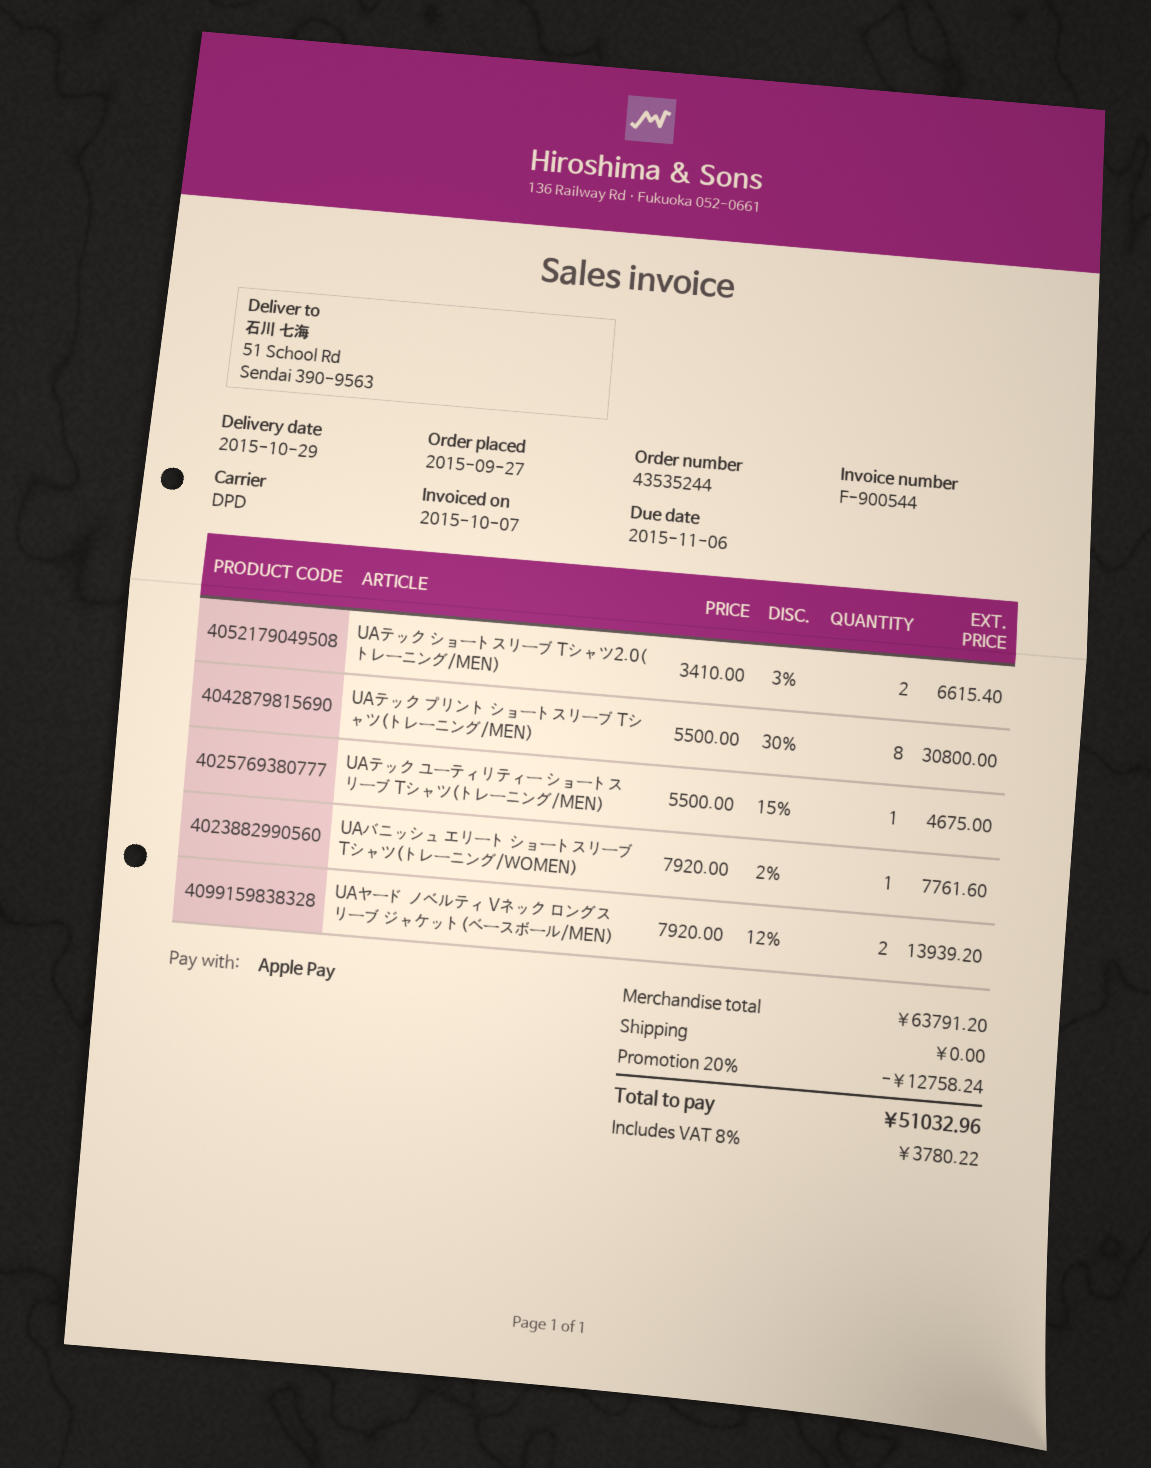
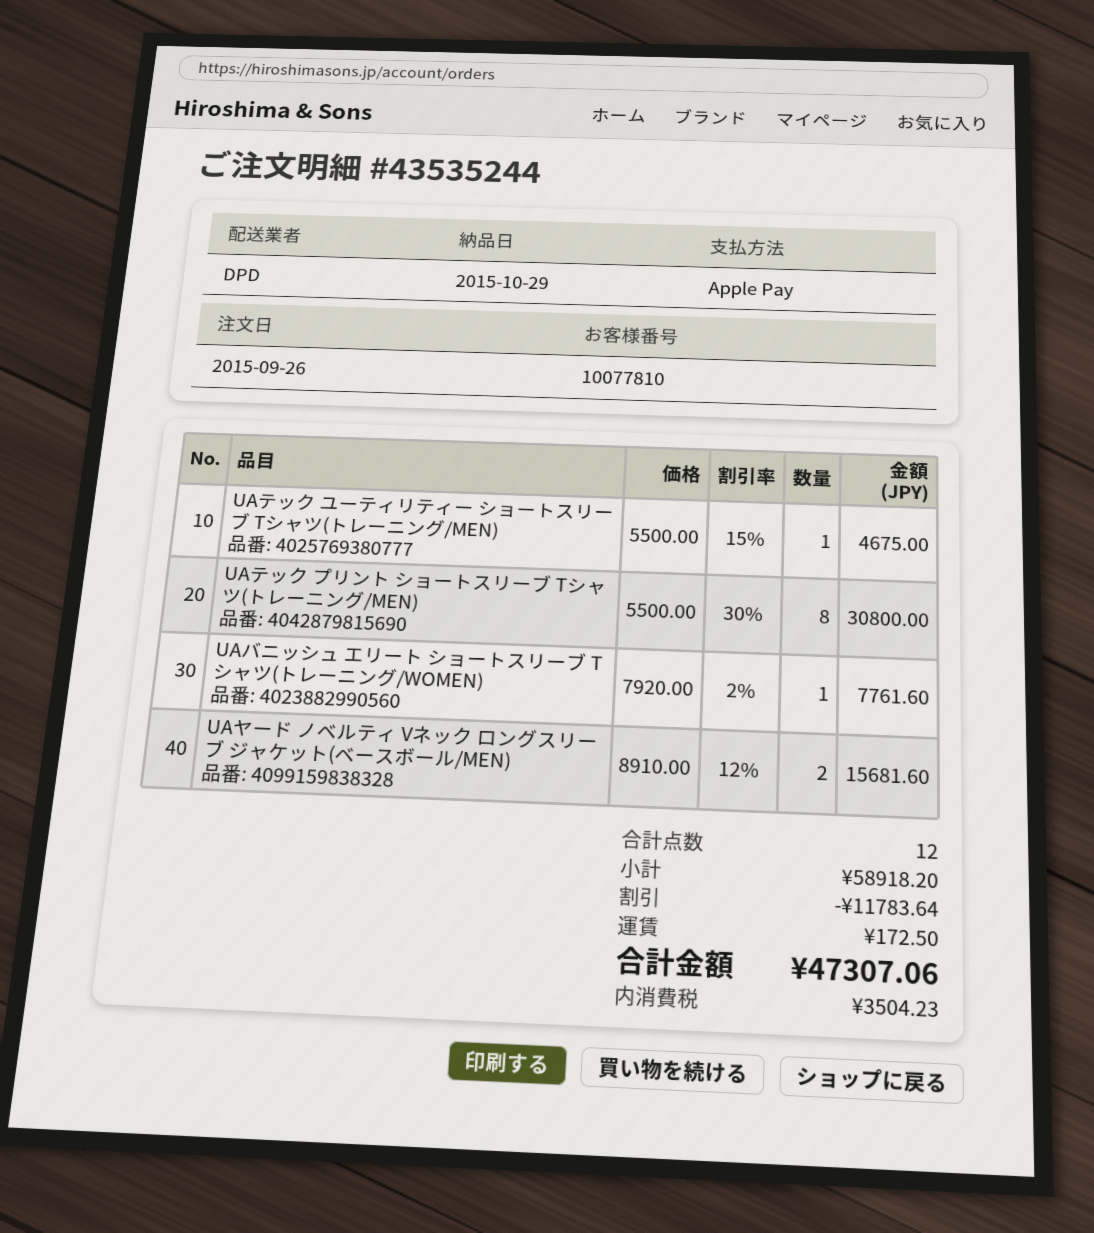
order date: 2015-09-27 -> 2015-09-26
UAテック ショートスリーブ Tシャツ2.0(トレーニング/MEN): 2 x 3410.00 - 3% = 6615.40 -> none
UAヤード ノベルティ Vネック ロングスリーブ ジャケット(ベースボール/MEN): 2 x 7920.00 - 12% = 13939.20 -> 2 x 8910.00 - 12% = 15681.60
subtotal: 63791.20 -> 58918.20
discount: 12758.24 -> 11783.64
shipping: 0.00 -> 172.50
tax: 3780.22 -> 3504.23
total: 51032.96 -> 47307.06

